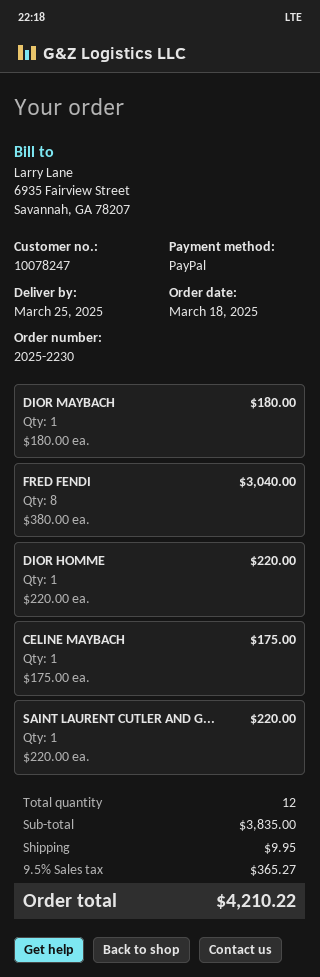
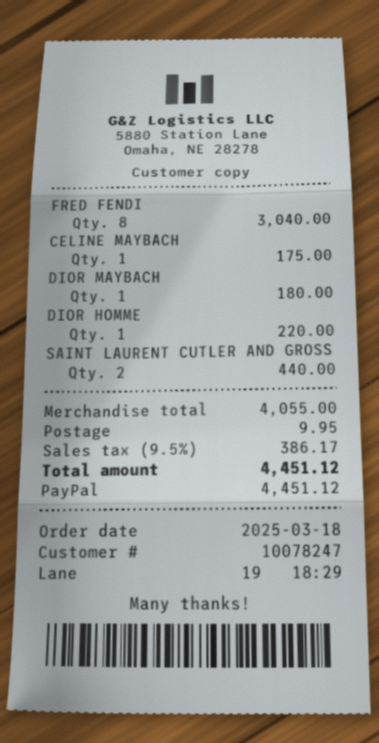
SAINT LAURENT CUTLER AND G...: 1 for 220.00 -> 2 for 440.00
subtotal: 3835.00 -> 4055.00
tax: 9.5% = 365.27 -> 9.5% = 386.17
total: 4210.22 -> 4451.12

